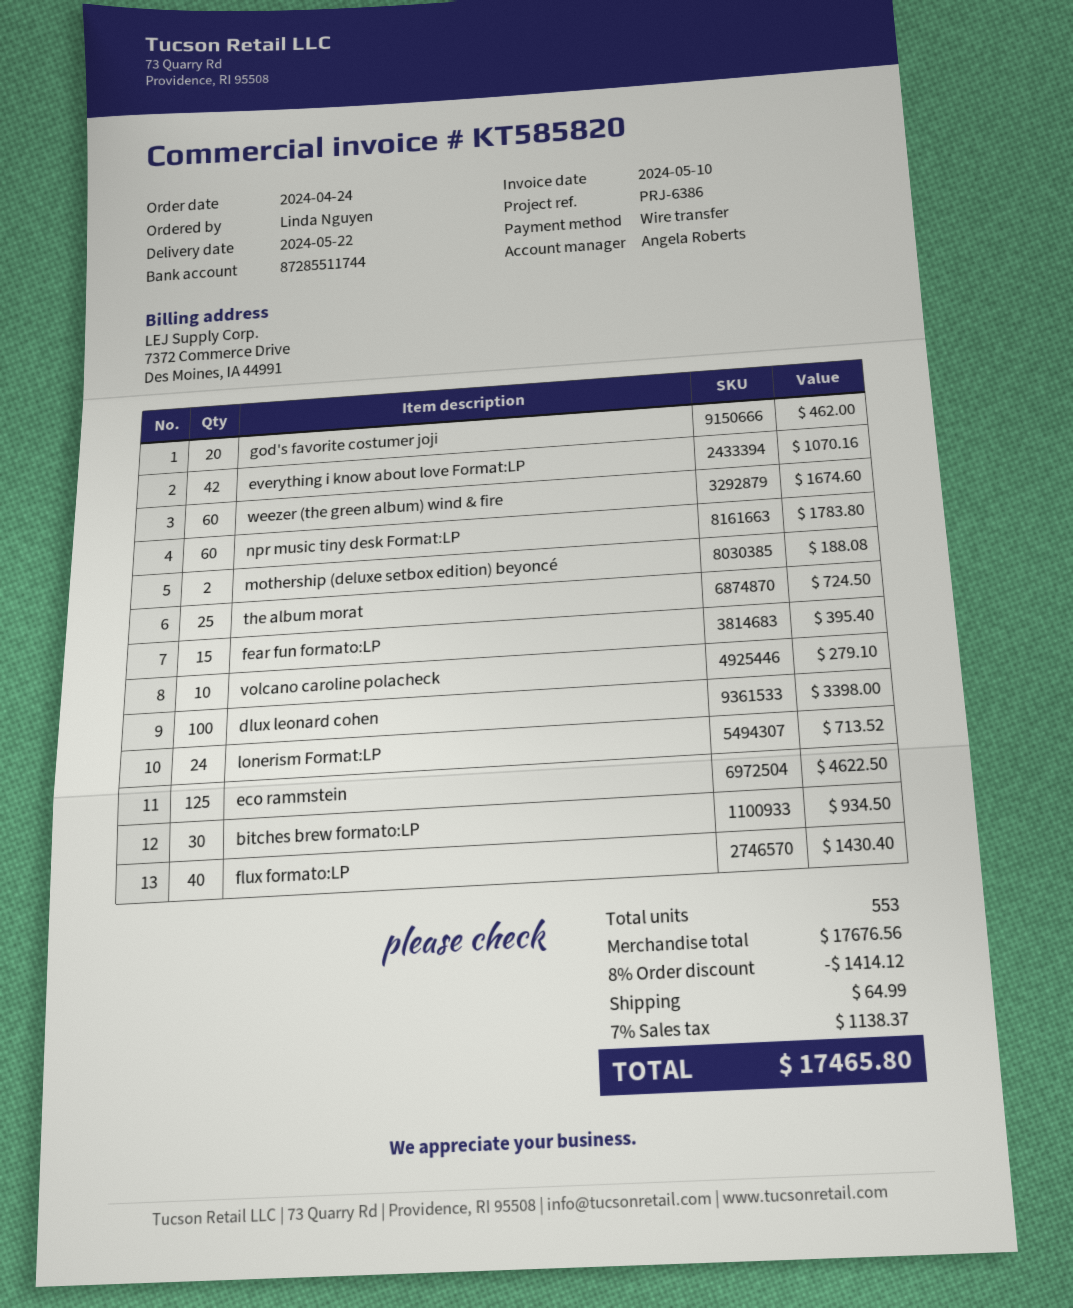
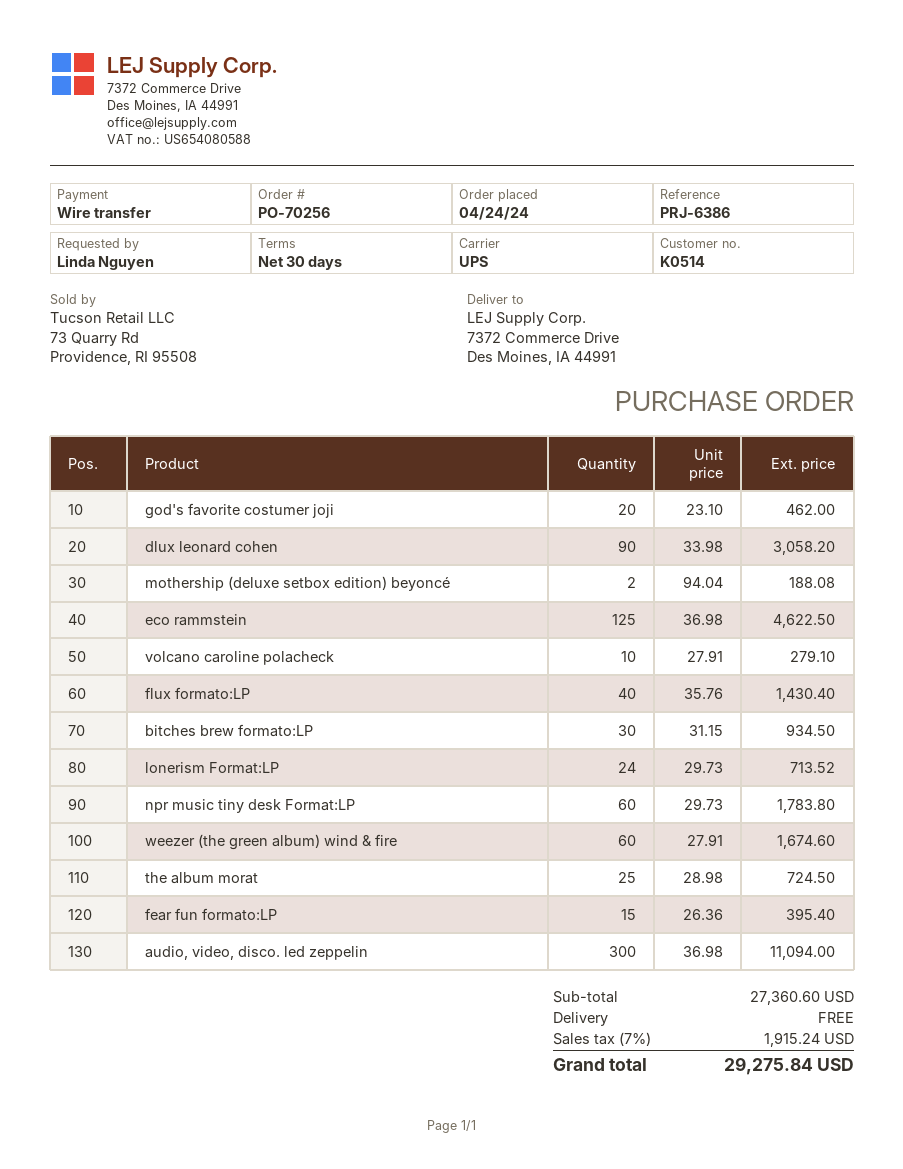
everything i know about love Format:LP: 42 for 1070.16 -> none
dlux leonard cohen: 100 for 3398.00 -> 90 for 3058.20
audio, video, disco. led zeppelin: none -> 300 for 11094.00
subtotal: 17676.56 -> 27360.60
discount: 8% = 1414.12 -> none
shipping: 64.99 -> 0.00
tax: 7% = 1138.37 -> 7% = 1915.24
total: 17465.80 -> 29275.84

